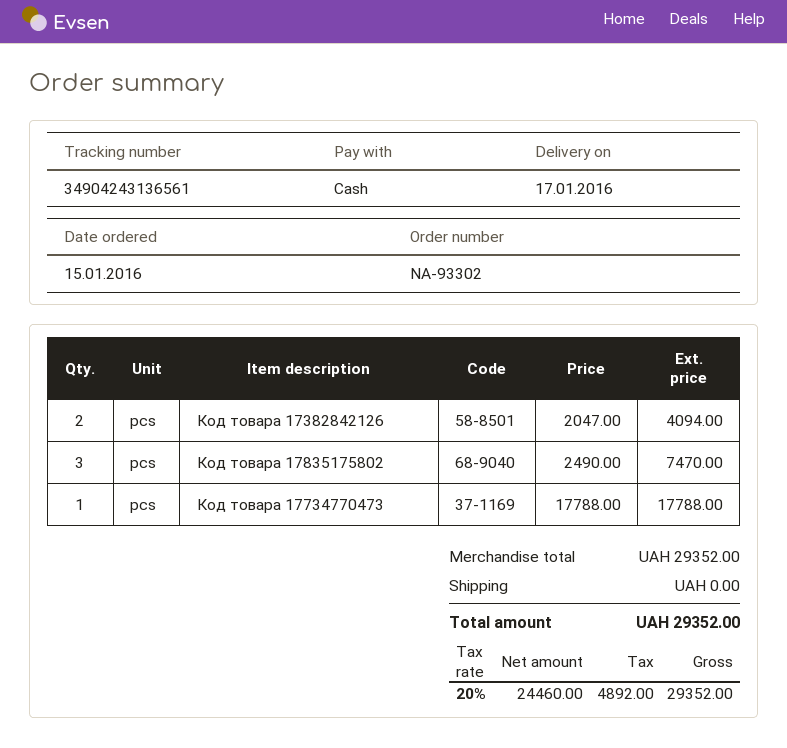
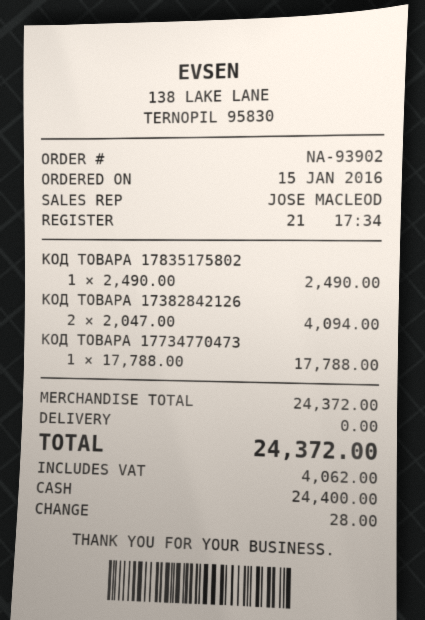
order number: NA-93302 -> NA-93902
Код товара 17835175802: 3 x 2490.00 = 7470.00 -> 1 x 2490.00 = 2490.00
subtotal: 29352.00 -> 24372.00
tax: 4892.00 -> 4062.00
total: 29352.00 -> 24372.00

